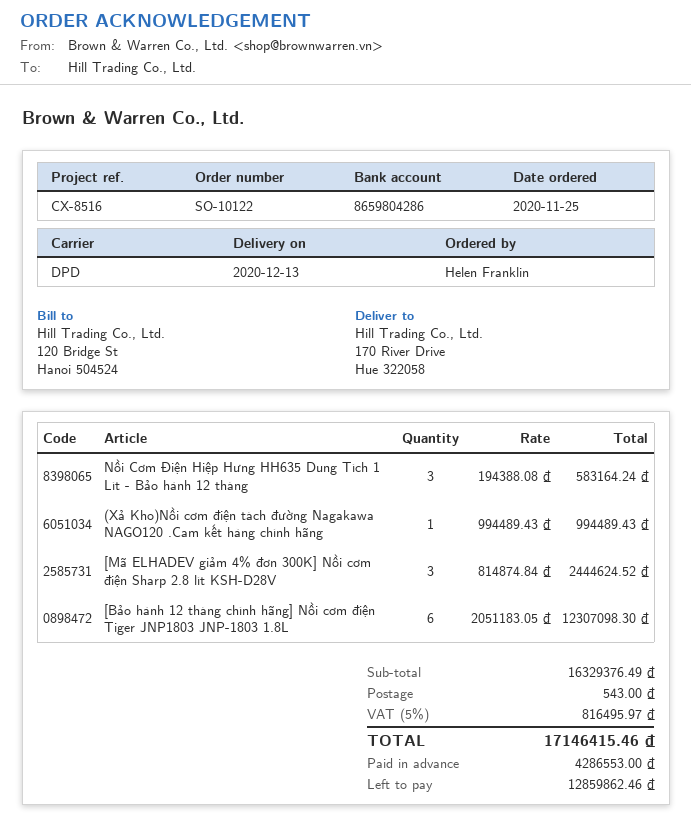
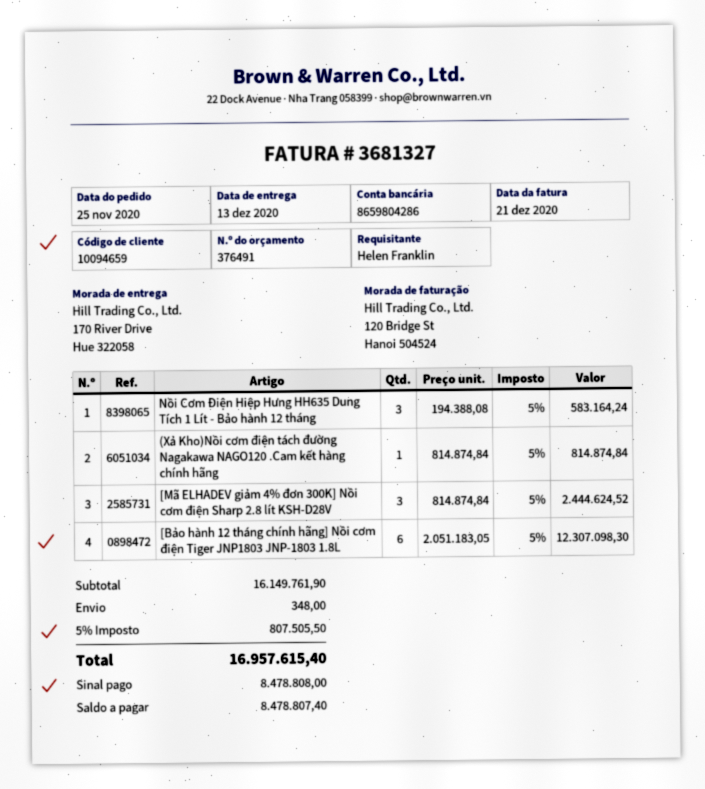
(Xả Kho)Nồi cơm điện tách đường Nagakawa NAGO120 .Cam kết hàng chính hãng: 1 x 994489.43 = 994489.43 -> 1 x 814874.84 = 814874.84
subtotal: 16329376.49 -> 16149761.90
shipping: 543.00 -> 348.00
tax: 5% = 816495.97 -> 5% = 807505.50
total: 17146415.46 -> 16957615.40
deposit: 4286553.00 -> 8478808.00
balance: 12859862.46 -> 8478807.40

